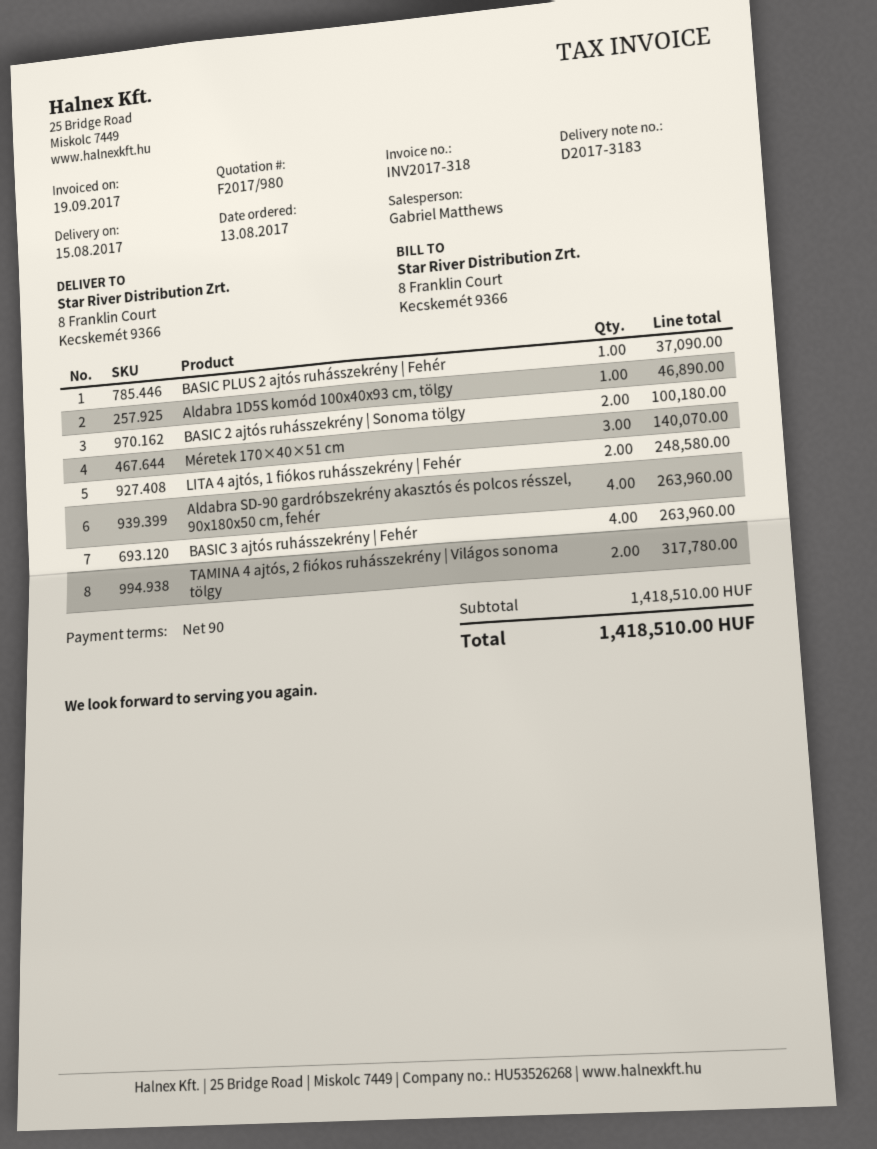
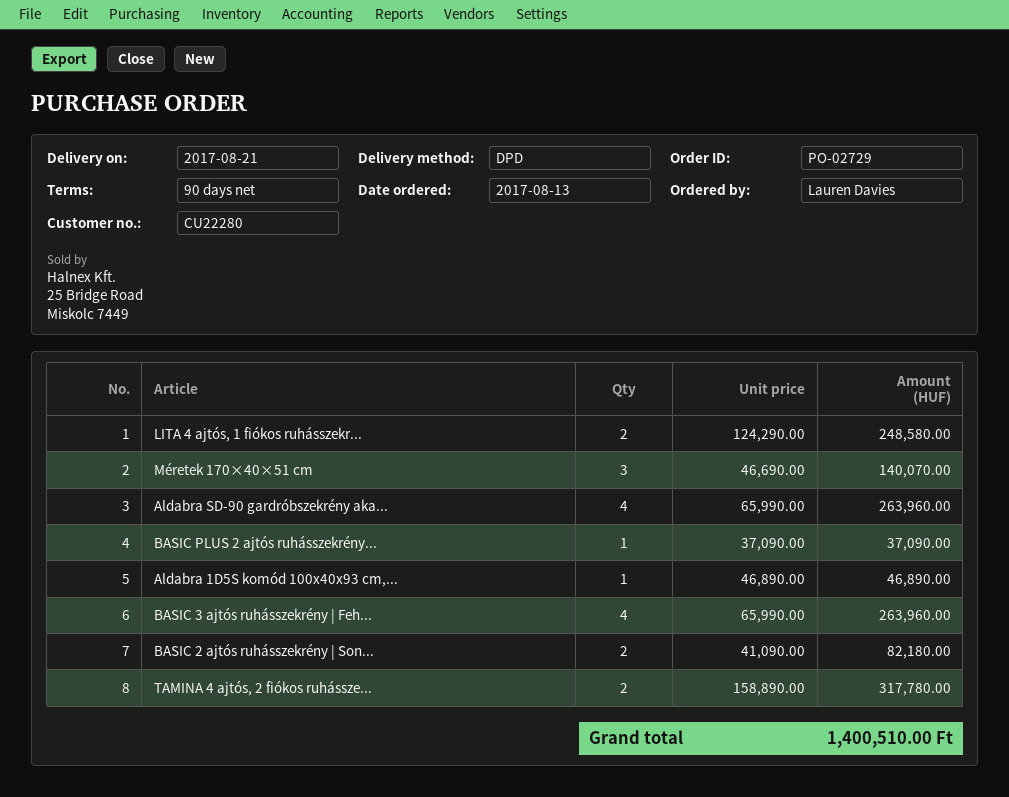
delivery date: 2017-08-15 -> 2017-08-21
BASIC 2 ajtós ruhásszekrény | Sonoma tölgy: 2 for 100180.00 -> 2 for 82180.00
total: 1418510.00 -> 1400510.00

